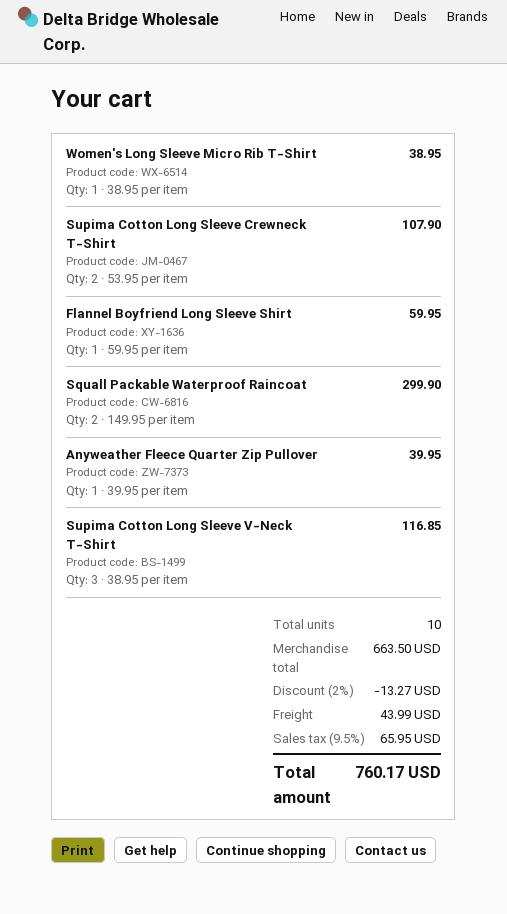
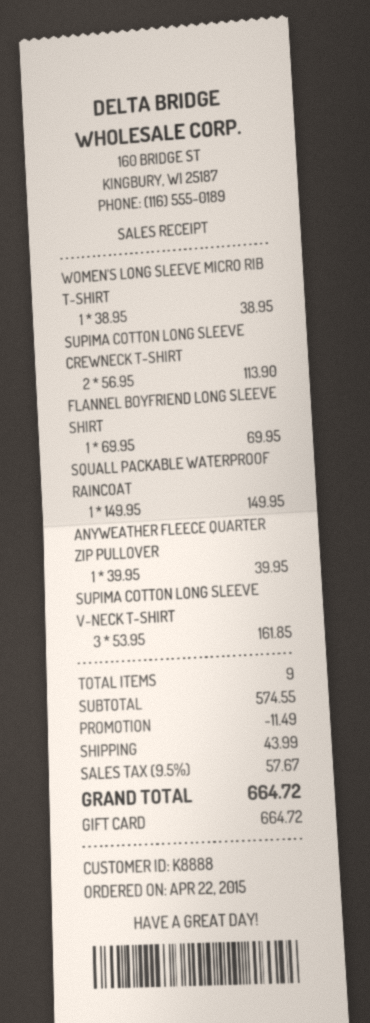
Supima Cotton Long Sleeve Crewneck T-Shirt: 2 x 53.95 = 107.90 -> 2 x 56.95 = 113.90
Flannel Boyfriend Long Sleeve Shirt: 1 x 59.95 = 59.95 -> 1 x 69.95 = 69.95
Squall Packable Waterproof Raincoat: 2 x 149.95 = 299.90 -> 1 x 149.95 = 149.95
Supima Cotton Long Sleeve V-Neck T-Shirt: 3 x 38.95 = 116.85 -> 3 x 53.95 = 161.85
total quantity: 10 -> 9
subtotal: 663.50 -> 574.55
discount: 13.27 -> 11.49
tax: 9.5% = 65.95 -> 9.5% = 57.67
total: 760.17 -> 664.72

